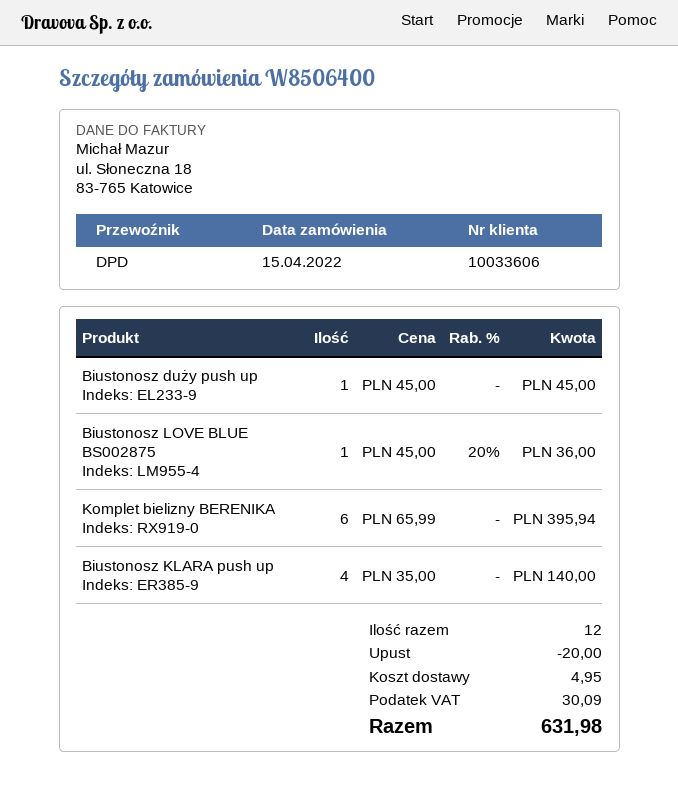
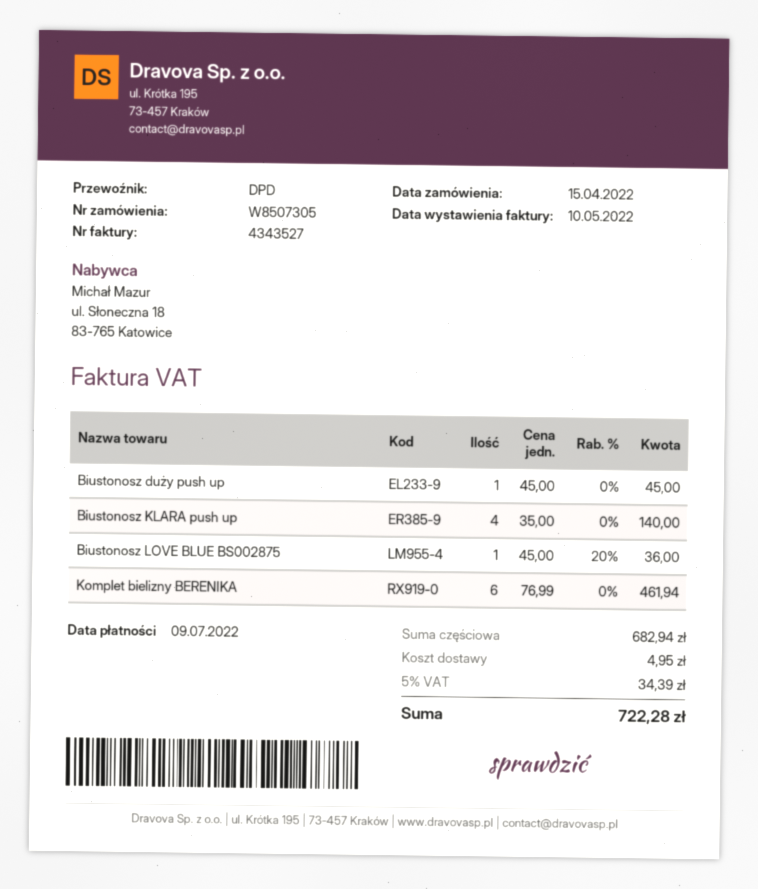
order number: W8506400 -> W8507305
Komplet bielizny BERENIKA: 6 x 65.99 = 395.94 -> 6 x 76.99 = 461.94
discount: 20.00 -> none
tax: 30.09 -> 34.39
total: 631.98 -> 722.28

